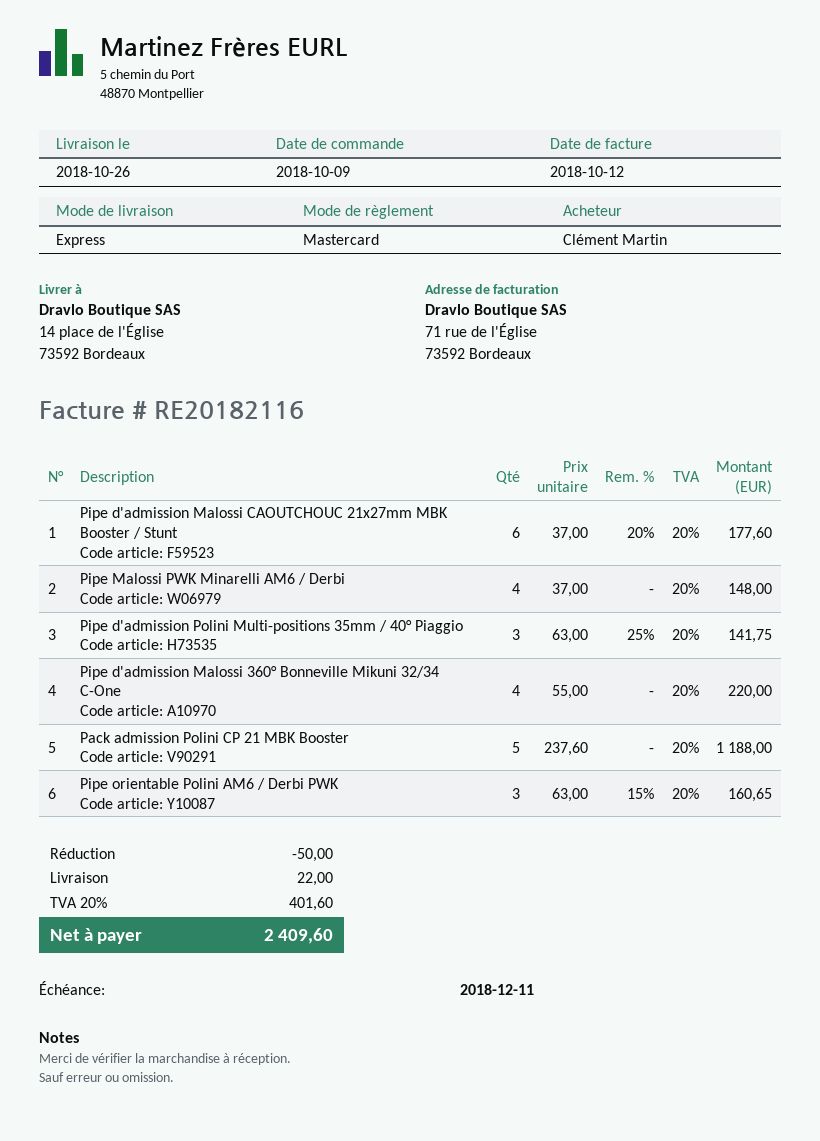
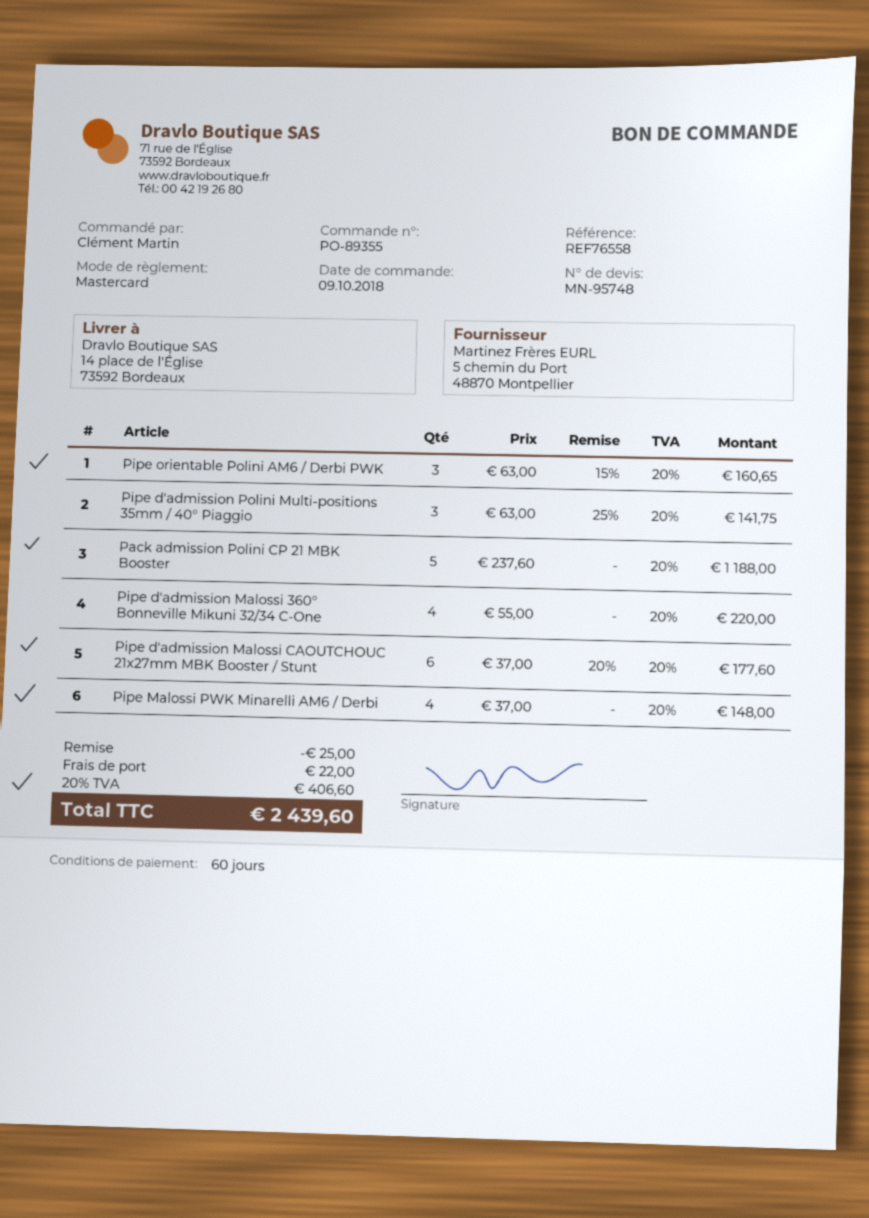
discount: 50.00 -> 25.00
tax: 20% = 401.60 -> 20% = 406.60
total: 2409.60 -> 2439.60

